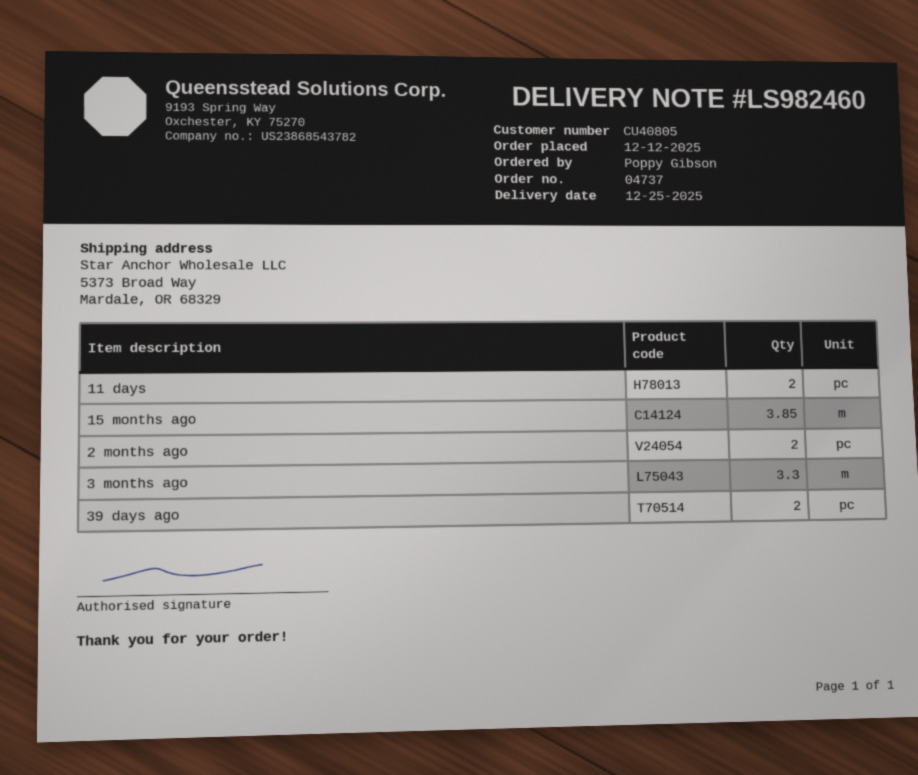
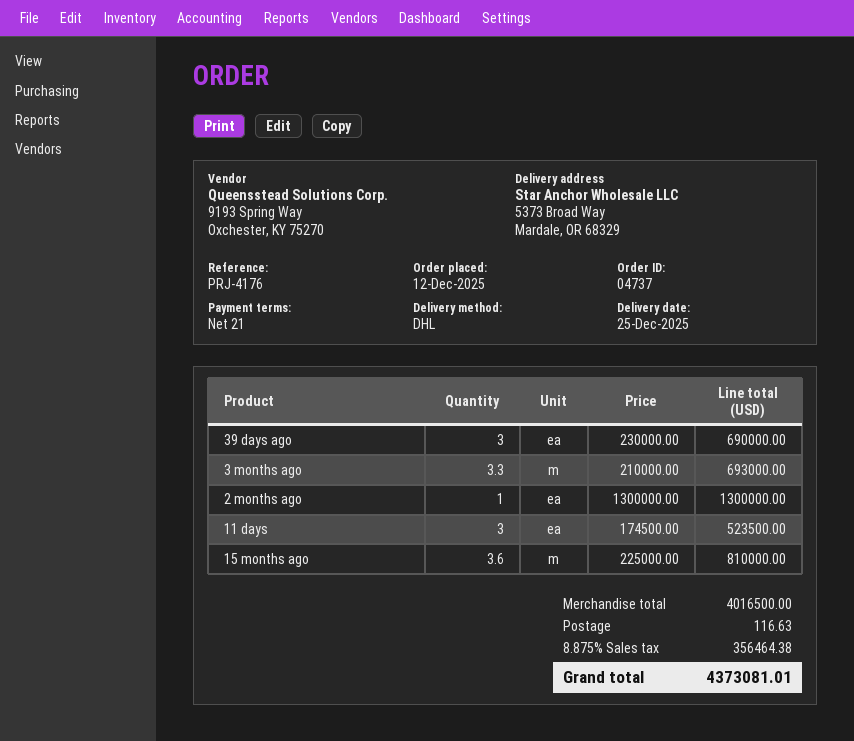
11 days: 2 -> 3
15 months ago: 3.85 -> 3.6
2 months ago: 2 -> 1
39 days ago: 2 -> 3

